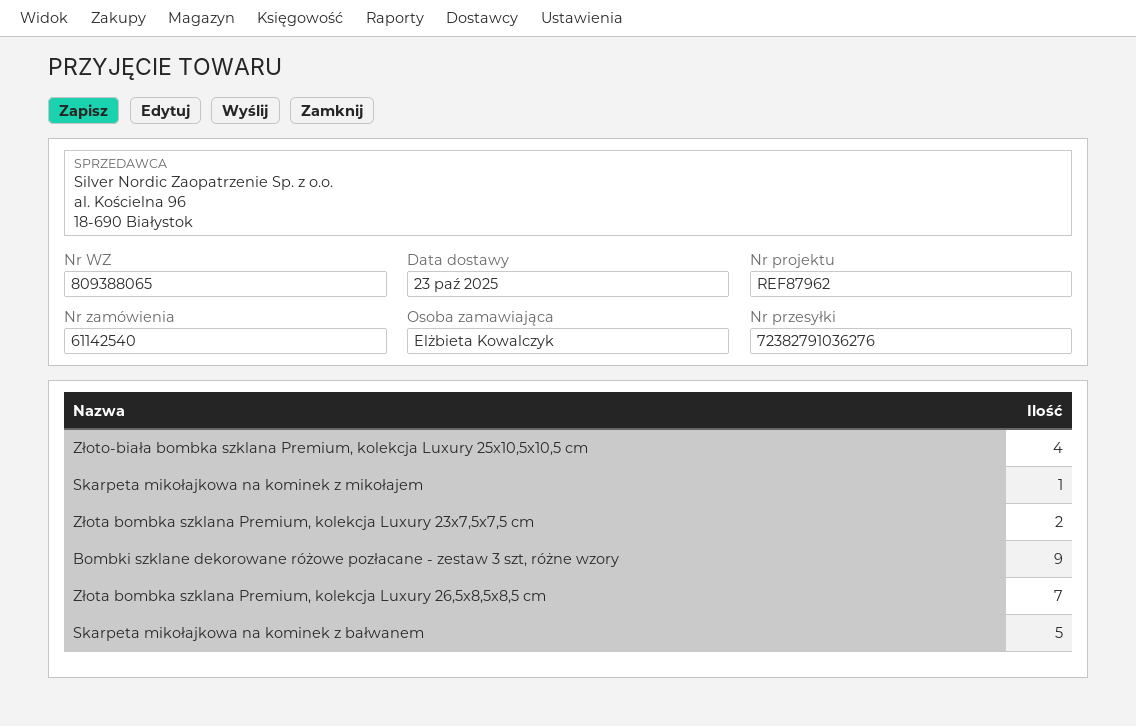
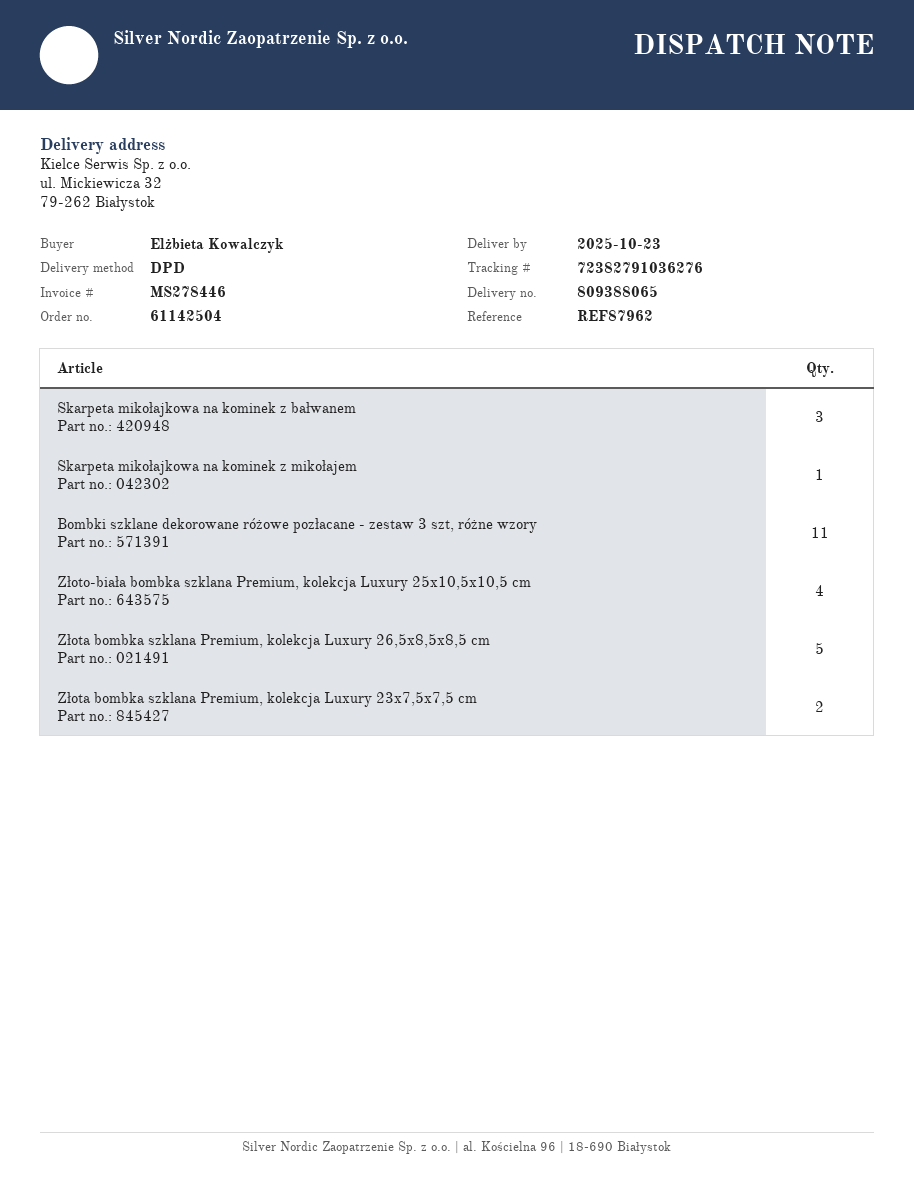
order number: 61142540 -> 61142504
Bombki szklane dekorowane różowe pozłacane - zestaw 3 szt, różne wzory: 9 -> 11
Złota bombka szklana Premium, kolekcja Luxury 26,5x8,5x8,5 cm: 7 -> 5
Skarpeta mikołajkowa na kominek z bałwanem: 5 -> 3

